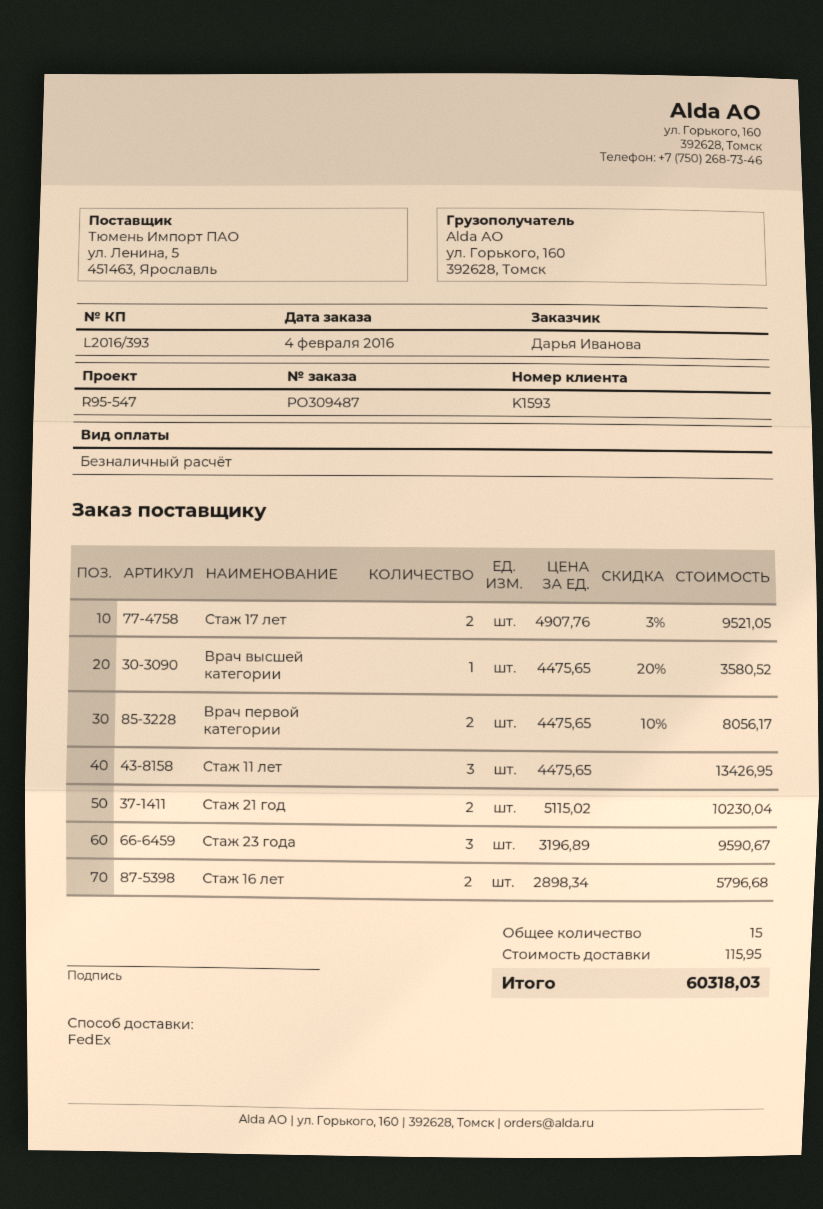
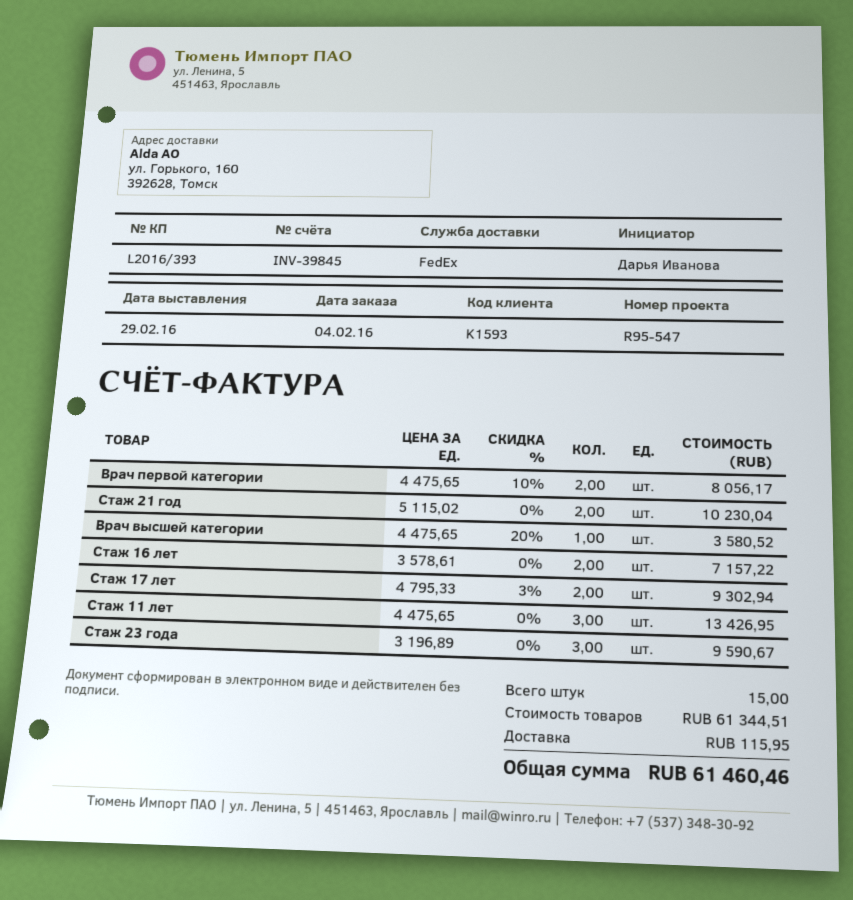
Стаж 17 лет: 2 x 4907.76 - 3% = 9521.05 -> 2 x 4795.33 - 3% = 9302.94
Стаж 16 лет: 2 x 2898.34 = 5796.68 -> 2 x 3578.61 = 7157.22
total: 60318.03 -> 61460.46

